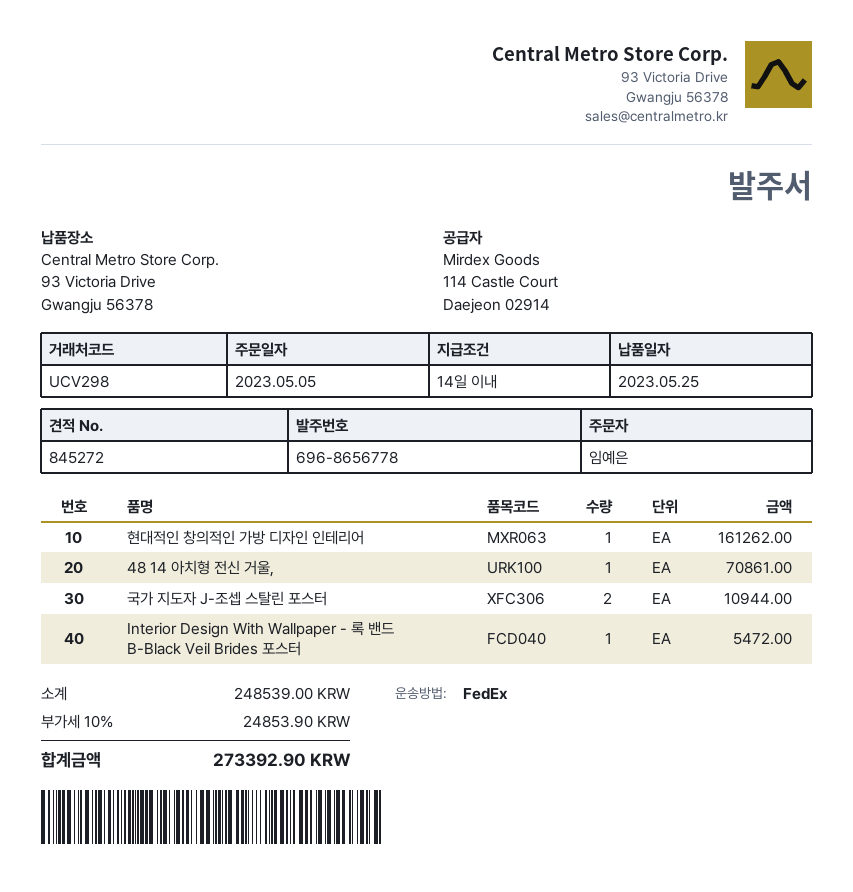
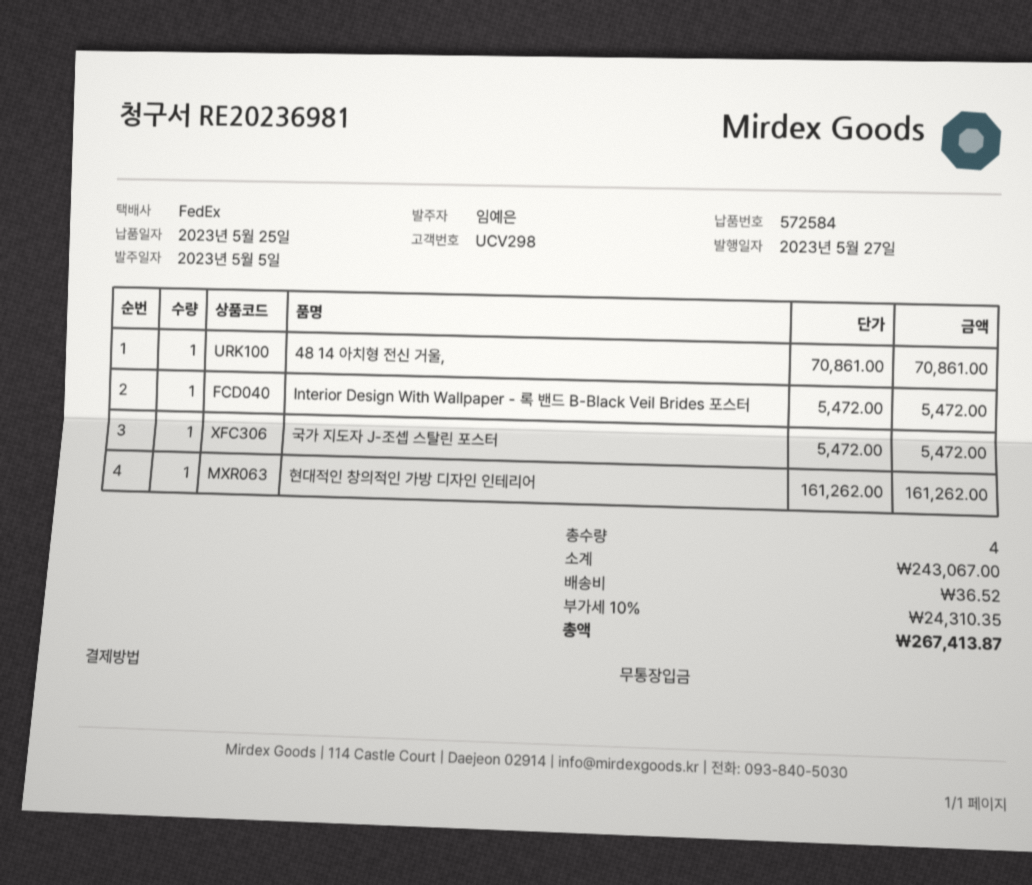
국가 지도자 J-조셉 스탈린 포스터: 2 for 10944.00 -> 1 for 5472.00
subtotal: 248539.00 -> 243067.00
shipping: none -> 36.52
tax: 10% = 24853.90 -> 10% = 24310.35
total: 273392.90 -> 267413.87

